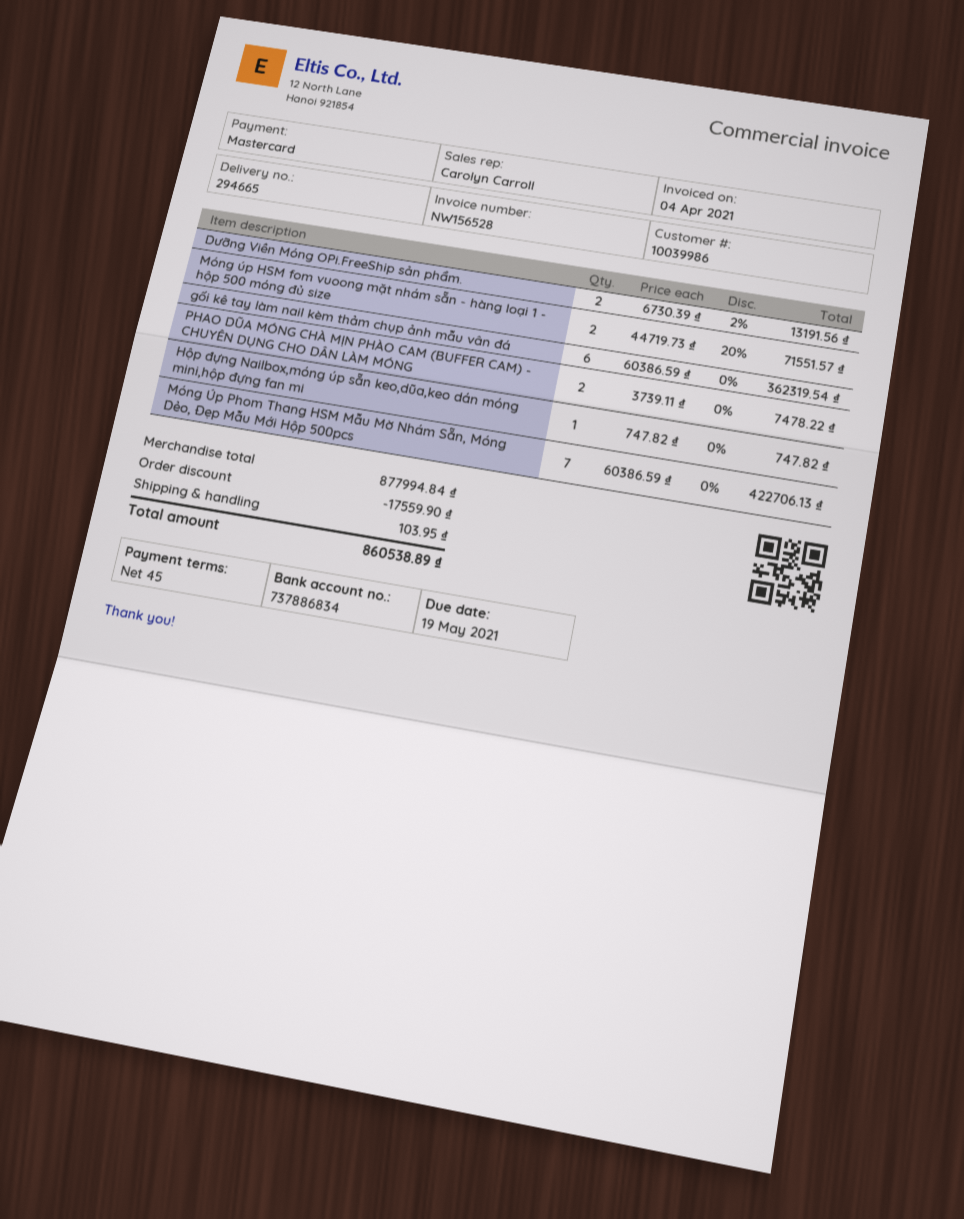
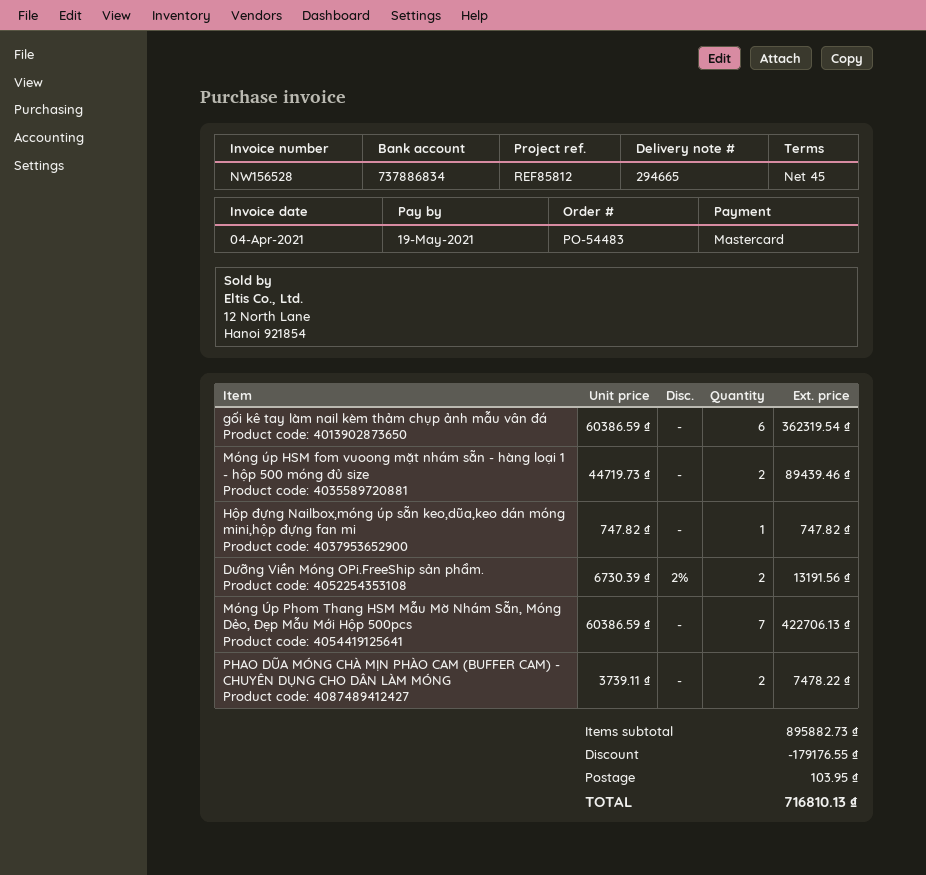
Móng úp HSM fom vuoong mặt nhám sẵn - hàng loại 1 - hộp 500 móng đủ size: 2 x 44719.73 - 20% = 71551.57 -> 2 x 44719.73 = 89439.46
subtotal: 877994.84 -> 895882.73
discount: 17559.90 -> 179176.55
total: 860538.89 -> 716810.13

